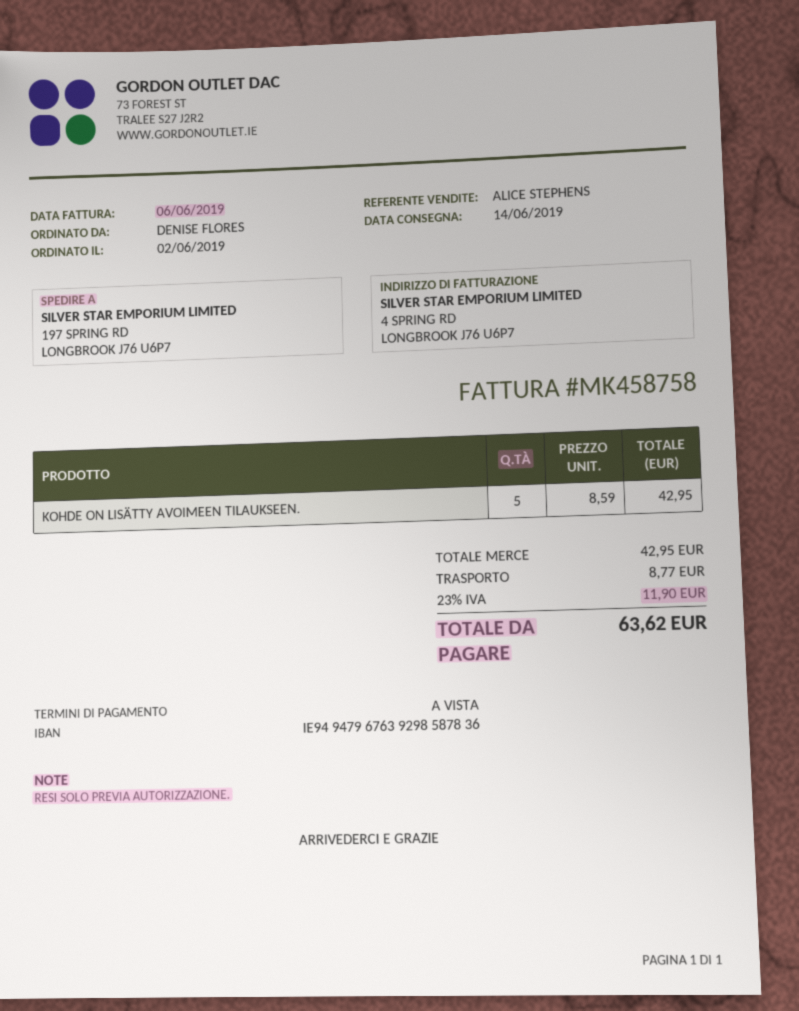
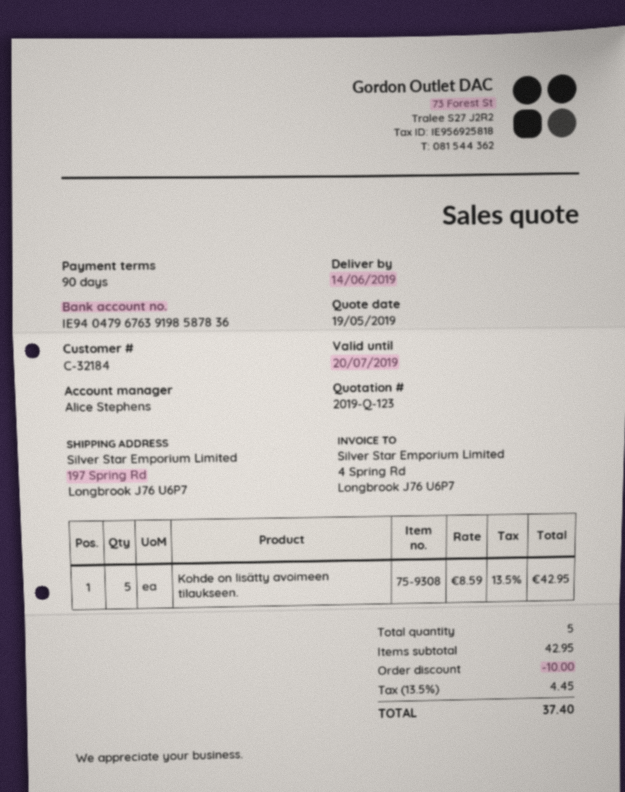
payment terms: on receipt -> 90 days
bank account: IE94947967639298587836 -> IE94047967639198587836
discount: none -> 10.00
shipping: 8.77 -> none
tax: 23% = 11.90 -> 13.5% = 4.45
total: 63.62 -> 37.40

